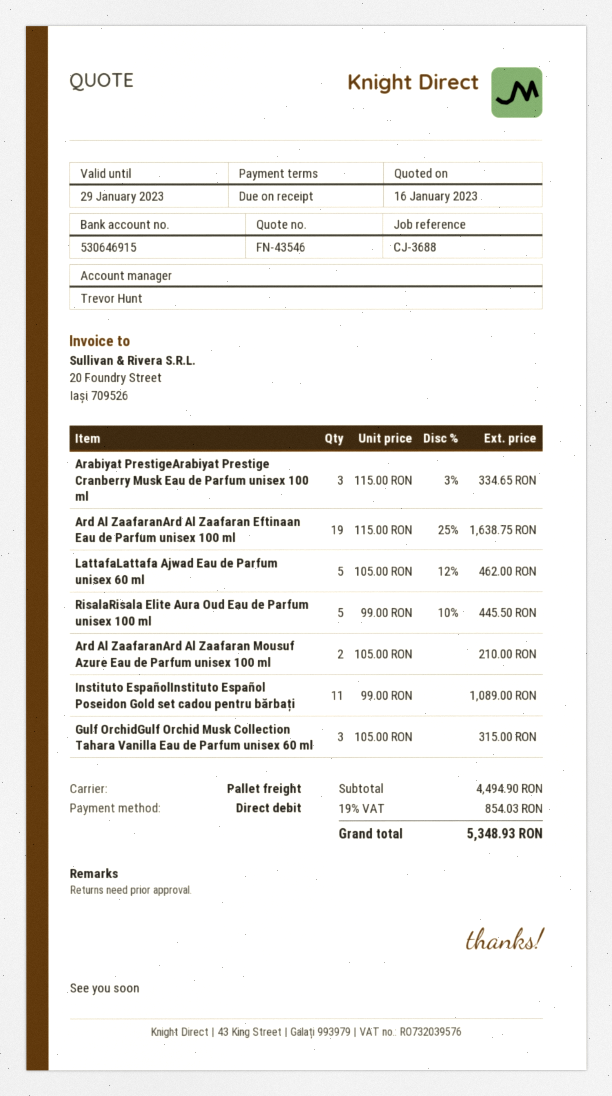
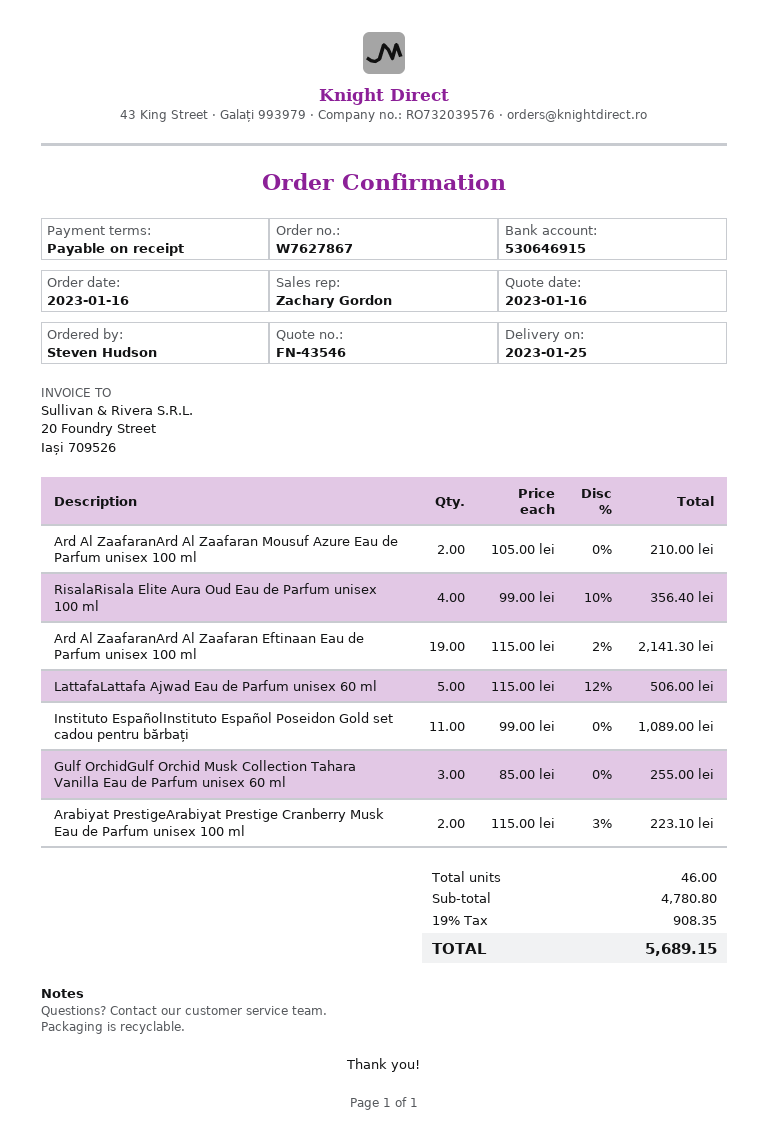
sales rep: Trevor Hunt -> Zachary Gordon
Arabiyat PrestigeArabiyat Prestige Cranberry Musk Eau de Parfum unisex 100 ml: 3 x 115.00 - 3% = 334.65 -> 2 x 115.00 - 3% = 223.10
Ard Al ZaafaranArd Al Zaafaran Eftinaan Eau de Parfum unisex 100 ml: 19 x 115.00 - 25% = 1638.75 -> 19 x 115.00 - 2% = 2141.30
LattafaLattafa Ajwad Eau de Parfum unisex 60 ml: 5 x 105.00 - 12% = 462.00 -> 5 x 115.00 - 12% = 506.00
RisalaRisala Elite Aura Oud Eau de Parfum unisex 100 ml: 5 x 99.00 - 10% = 445.50 -> 4 x 99.00 - 10% = 356.40
Gulf OrchidGulf Orchid Musk Collection Tahara Vanilla Eau de Parfum unisex 60 ml: 3 x 105.00 = 315.00 -> 3 x 85.00 = 255.00
subtotal: 4494.90 -> 4780.80
tax: 19% = 854.03 -> 19% = 908.35
total: 5348.93 -> 5689.15

